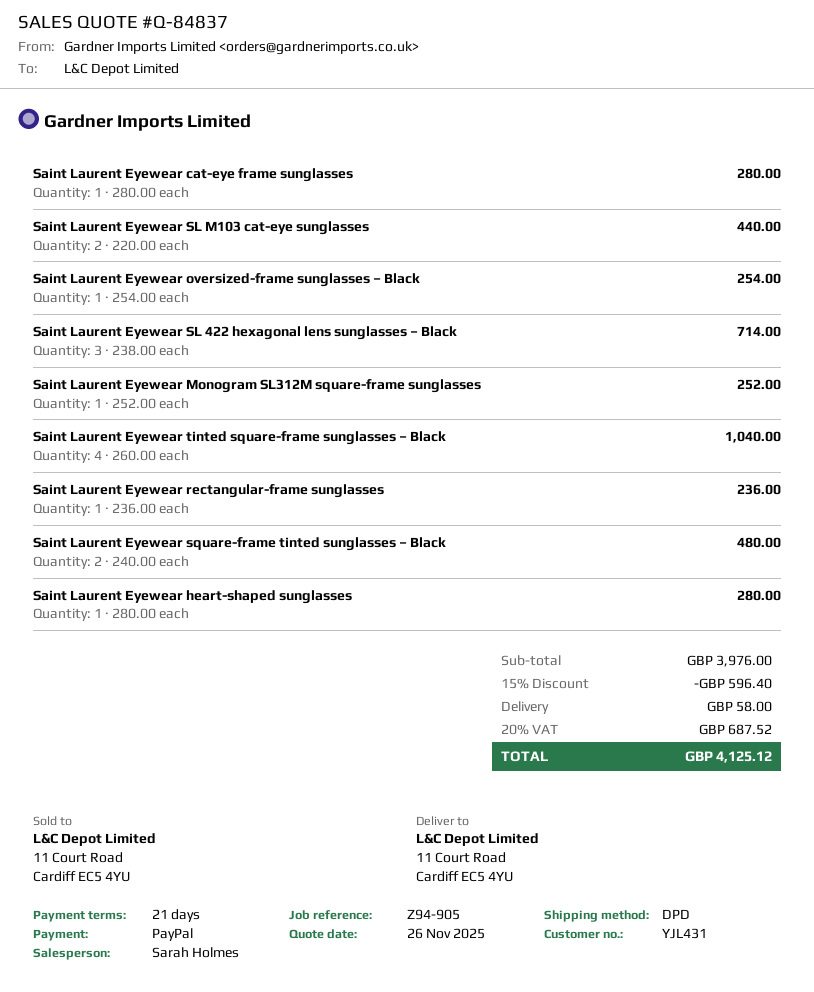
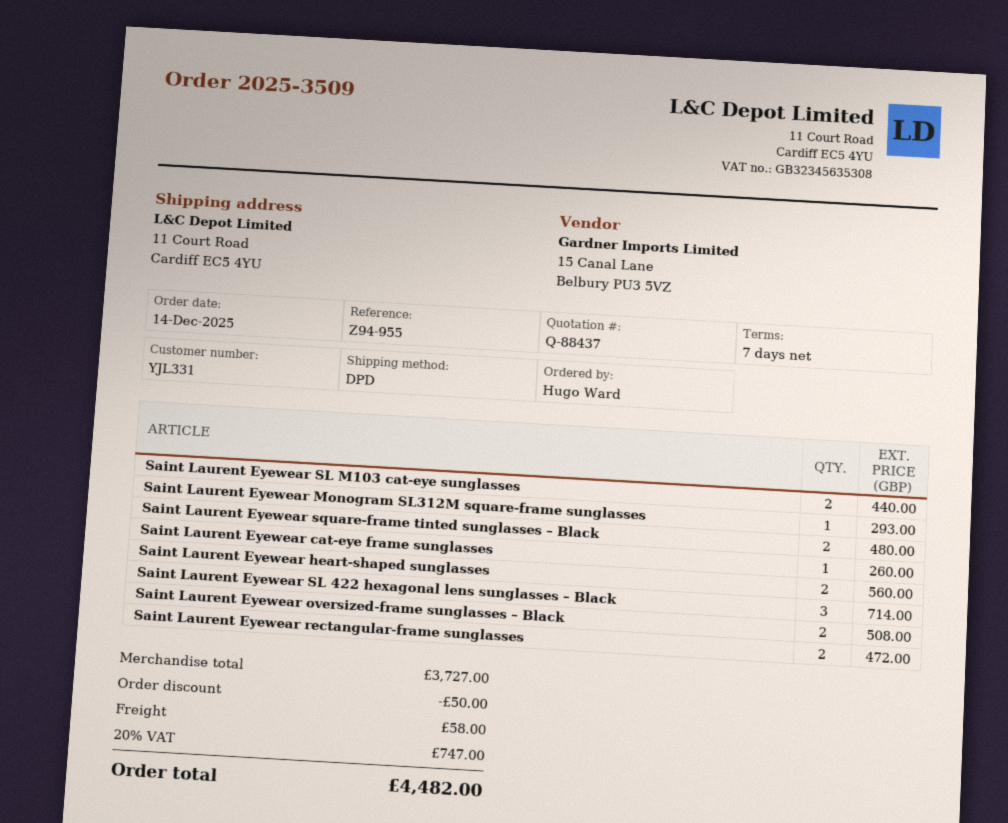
quote number: Q-84837 -> Q-88437
payment terms: 21 days -> 7 days
customer number: YJL431 -> YJL331
reference: Z94-905 -> Z94-955
Saint Laurent Eyewear cat-eye frame sunglasses: 1 for 280.00 -> 1 for 260.00
Saint Laurent Eyewear oversized-frame sunglasses – Black: 1 for 254.00 -> 2 for 508.00
Saint Laurent Eyewear Monogram SL312M square-frame sunglasses: 1 for 252.00 -> 1 for 293.00
Saint Laurent Eyewear tinted square-frame sunglasses – Black: 4 for 1040.00 -> none
Saint Laurent Eyewear rectangular-frame sunglasses: 1 for 236.00 -> 2 for 472.00
Saint Laurent Eyewear heart-shaped sunglasses: 1 for 280.00 -> 2 for 560.00
subtotal: 3976.00 -> 3727.00
discount: 596.40 -> 50.00
tax: 20% = 687.52 -> 20% = 747.00
total: 4125.12 -> 4482.00

